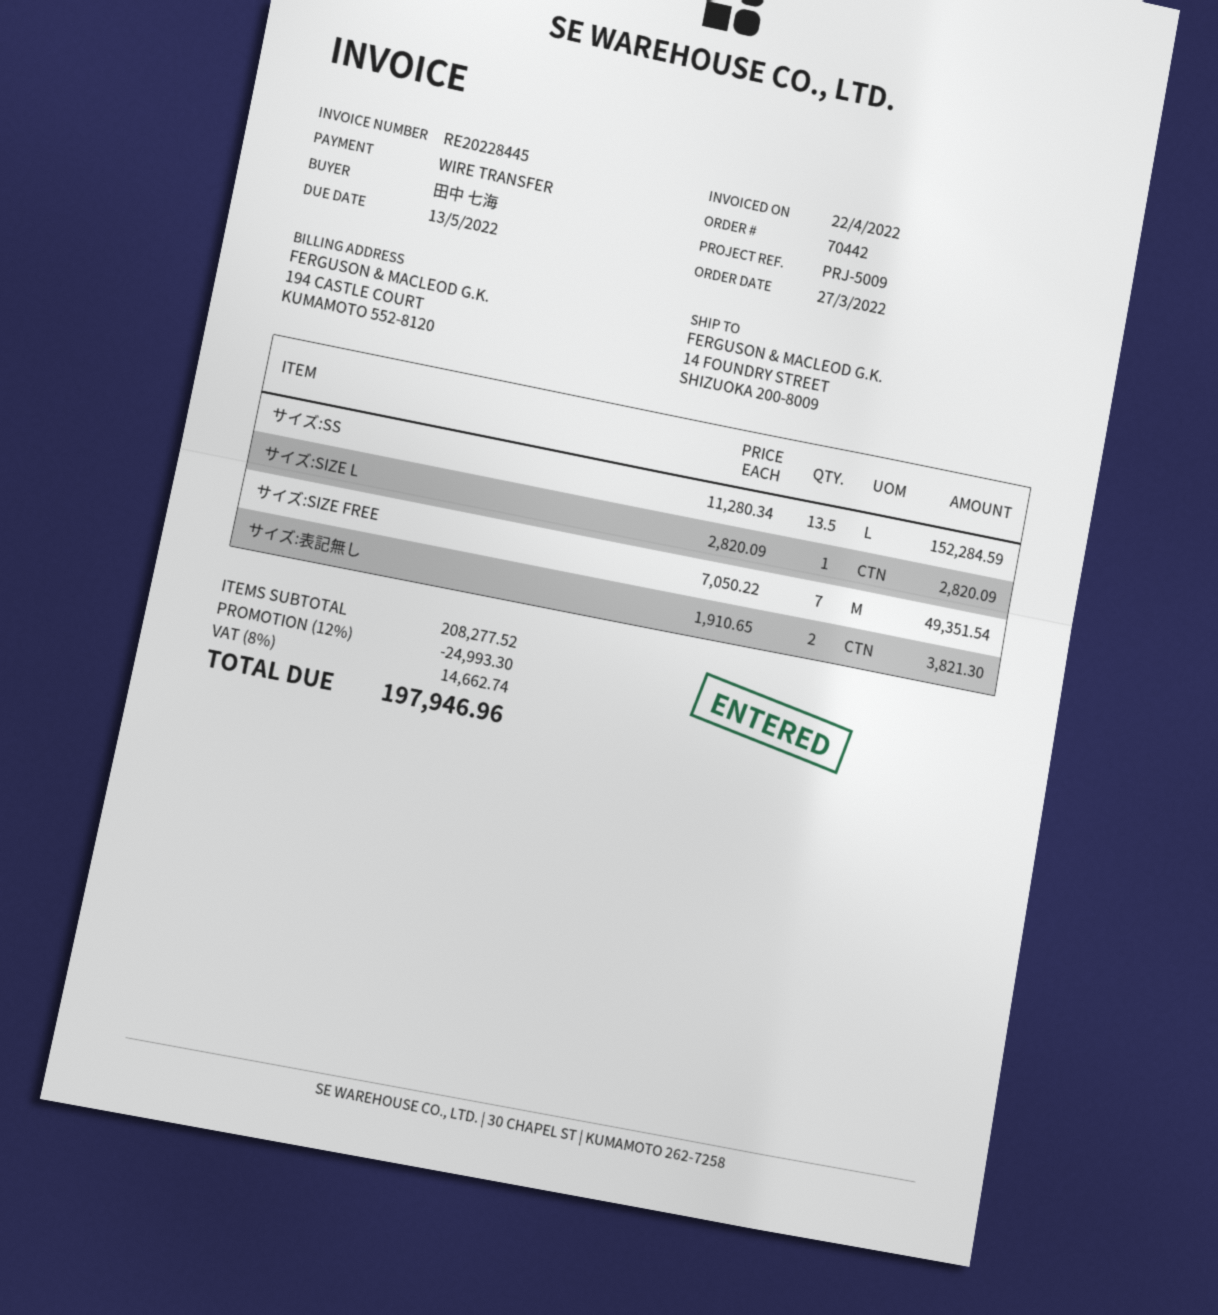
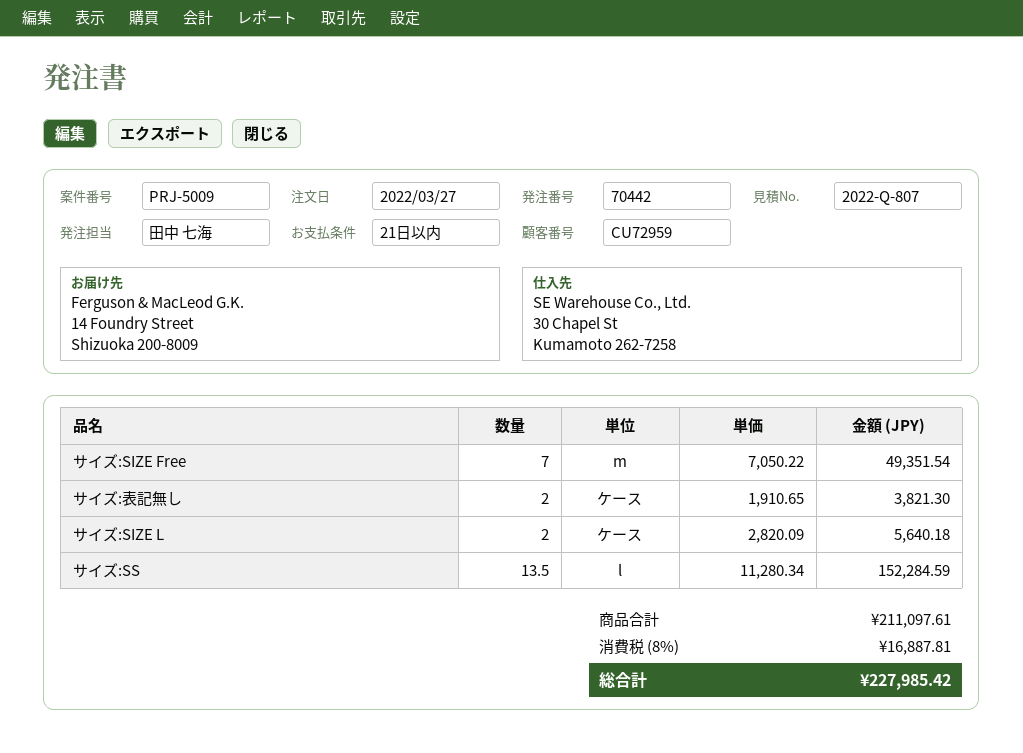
サイズ:SIZE L: 1 x 2820.09 = 2820.09 -> 2 x 2820.09 = 5640.18
subtotal: 208277.52 -> 211097.61
discount: 12% = 24993.30 -> none
tax: 8% = 14662.74 -> 8% = 16887.81
total: 197946.96 -> 227985.42

